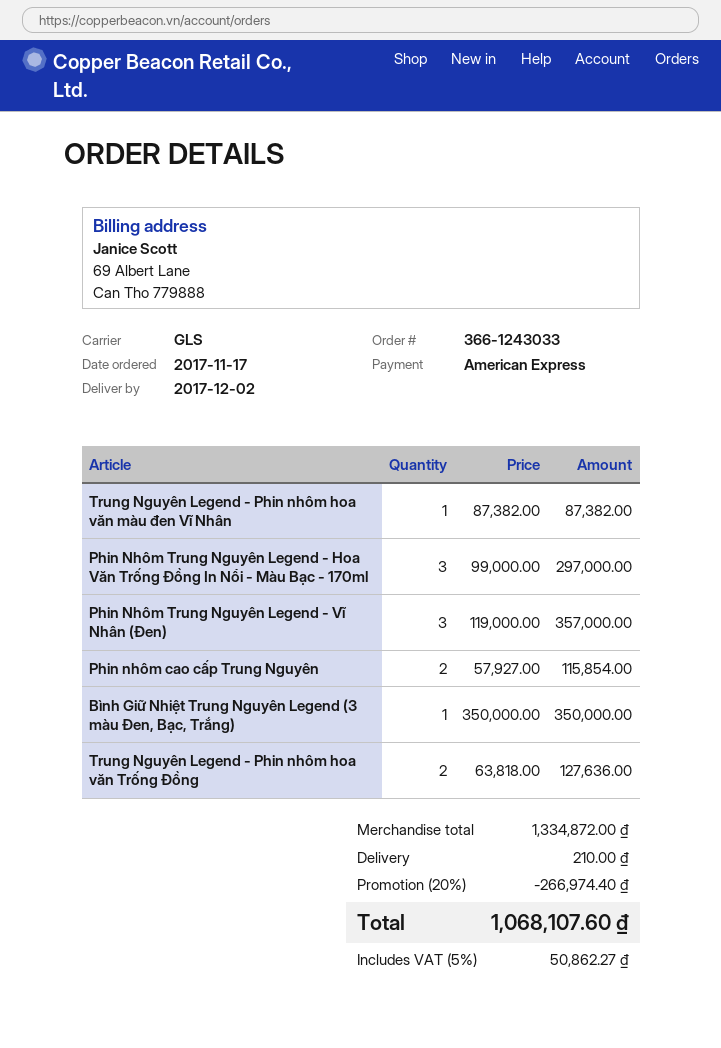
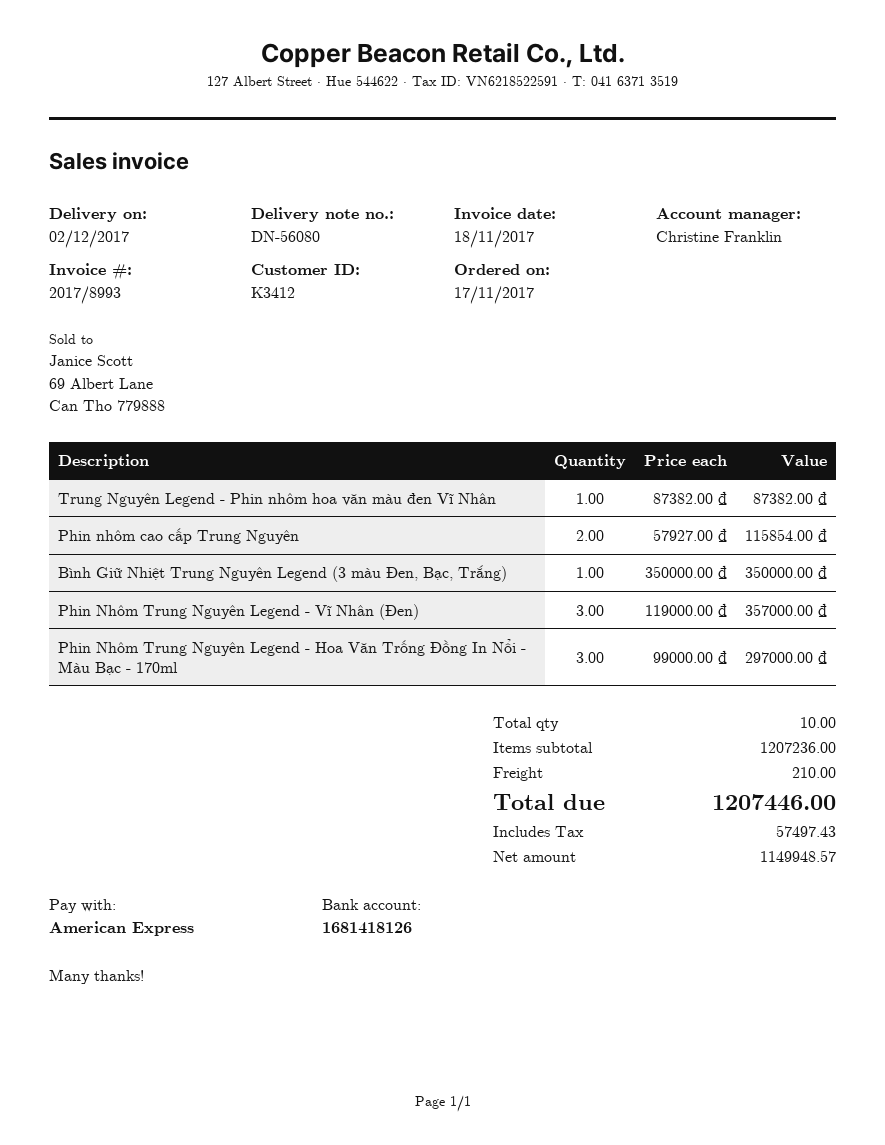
Trung Nguyên Legend - Phin nhôm hoa văn Trống Đồng: 2 x 63818.00 = 127636.00 -> none
subtotal: 1334872.00 -> 1207236.00
discount: 20% = 266974.40 -> none
tax: 50862.27 -> 57497.43
total: 1068107.60 -> 1207446.00

